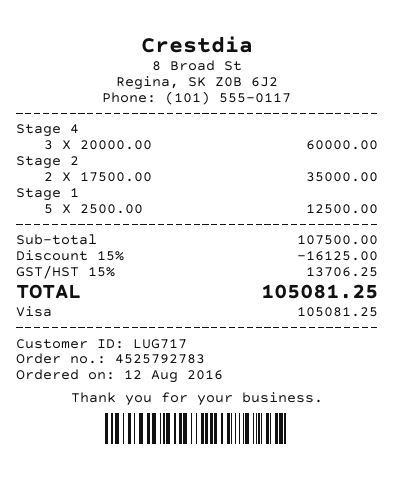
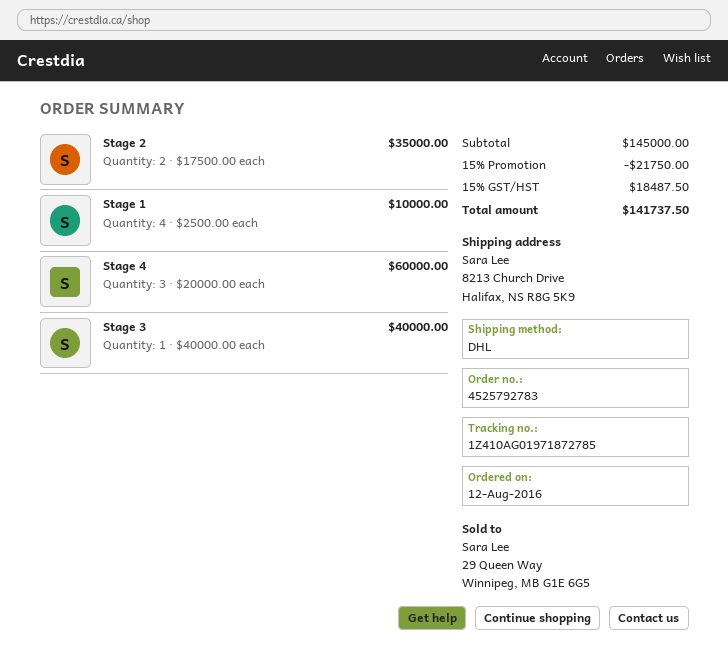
Stage 1: 5 x 2500.00 = 12500.00 -> 4 x 2500.00 = 10000.00
Stage 3: none -> 1 x 40000.00 = 40000.00
subtotal: 107500.00 -> 145000.00
discount: 15% = 16125.00 -> 15% = 21750.00
tax: 15% = 13706.25 -> 15% = 18487.50
total: 105081.25 -> 141737.50

